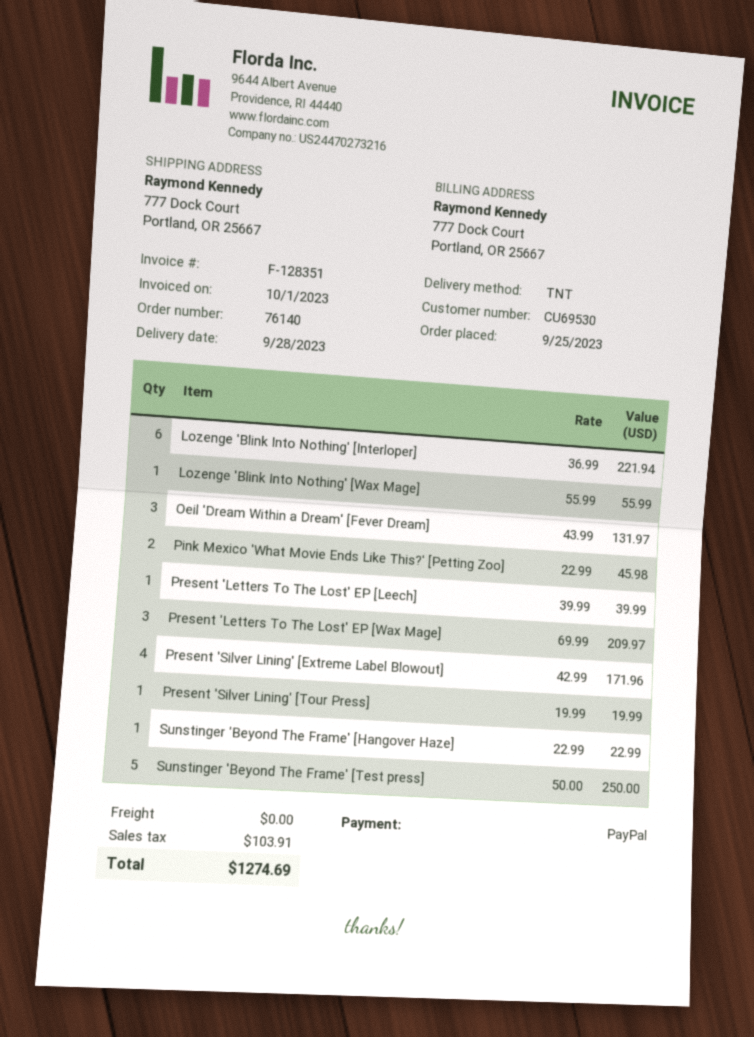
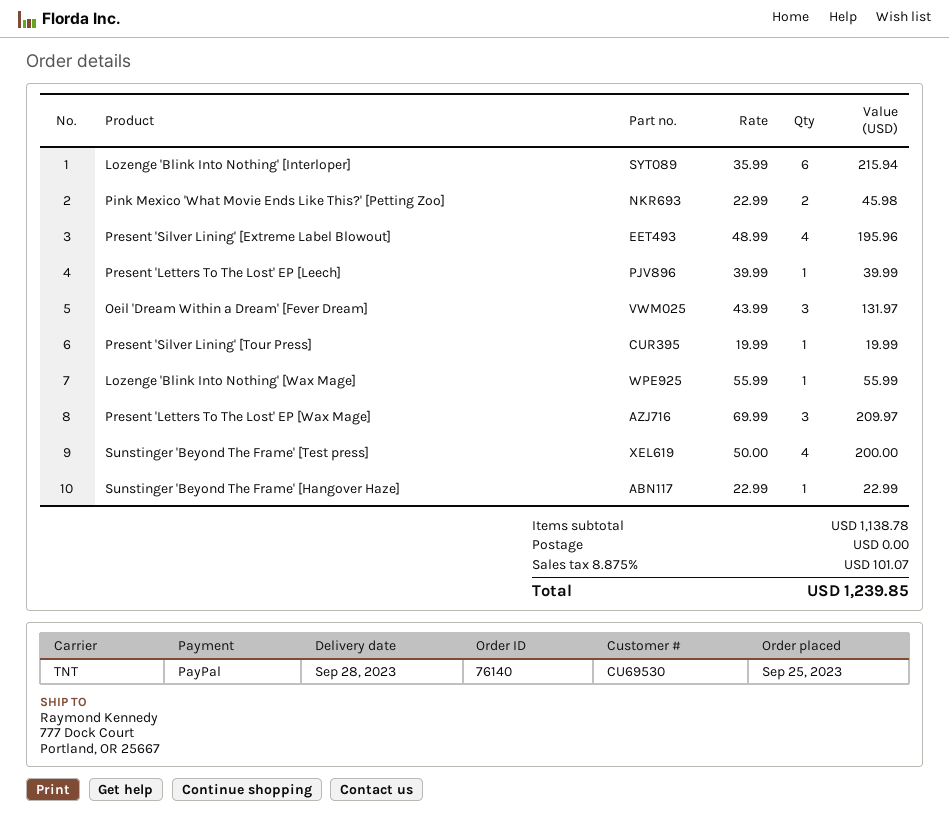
Lozenge 'Blink Into Nothing' [Interloper]: 6 x 36.99 = 221.94 -> 6 x 35.99 = 215.94
Present 'Silver Lining' [Extreme Label Blowout]: 4 x 42.99 = 171.96 -> 4 x 48.99 = 195.96
Sunstinger 'Beyond The Frame' [Test press]: 5 x 50.00 = 250.00 -> 4 x 50.00 = 200.00
tax: 103.91 -> 101.07
total: 1274.69 -> 1239.85

